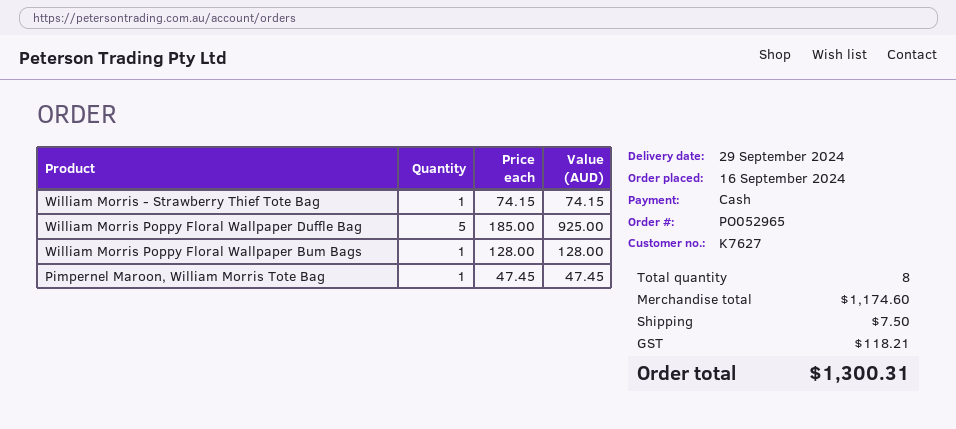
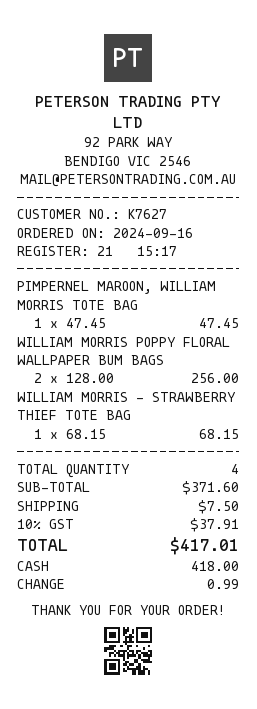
William Morris - Strawberry Thief Tote Bag: 1 x 74.15 = 74.15 -> 1 x 68.15 = 68.15
William Morris Poppy Floral Wallpaper Duffle Bag: 5 x 185.00 = 925.00 -> none
William Morris Poppy Floral Wallpaper Bum Bags: 1 x 128.00 = 128.00 -> 2 x 128.00 = 256.00
total quantity: 8 -> 4
subtotal: 1174.60 -> 371.60
tax: 118.21 -> 37.91
total: 1300.31 -> 417.01

